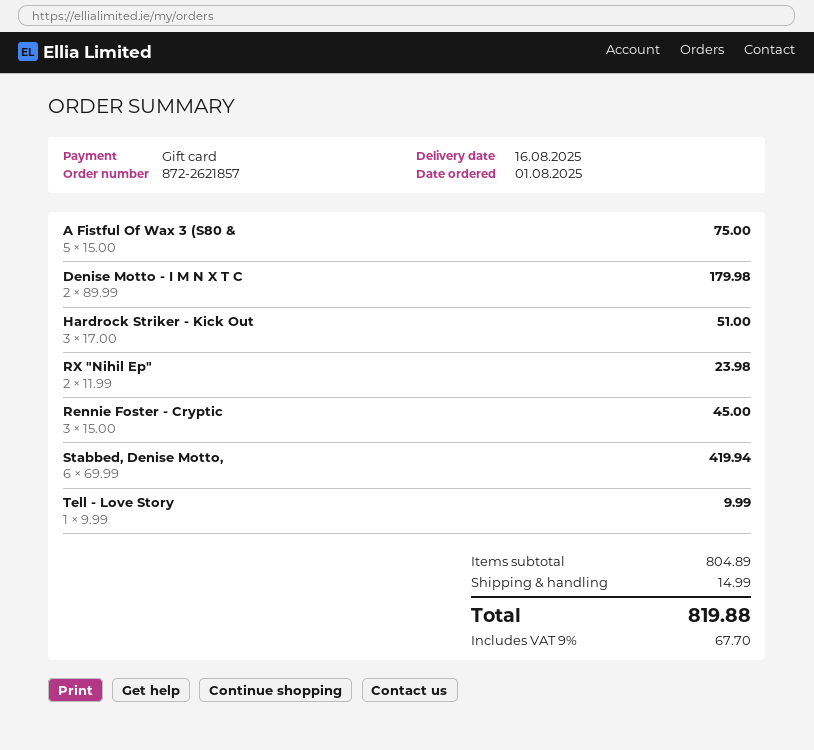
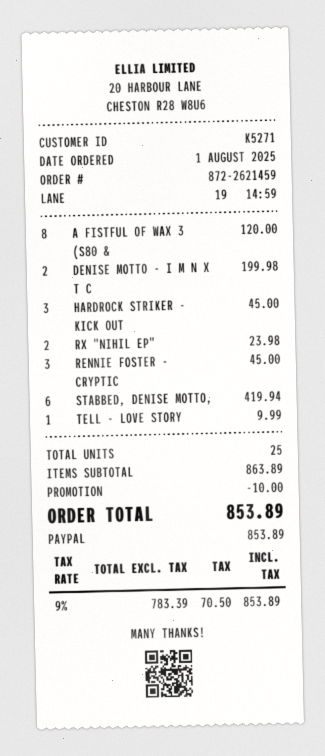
order number: 872-2621857 -> 872-2621459
payment method: gift card -> PayPal
A Fistful Of Wax 3 (S80 &: 5 for 75.00 -> 8 for 120.00
Denise Motto - I M N X T C: 2 for 179.98 -> 2 for 199.98
Hardrock Striker - Kick Out: 3 for 51.00 -> 3 for 45.00
subtotal: 804.89 -> 863.89
discount: none -> 10.00
shipping: 14.99 -> none
tax: 9% = 67.70 -> 9% = 70.50
total: 819.88 -> 853.89

